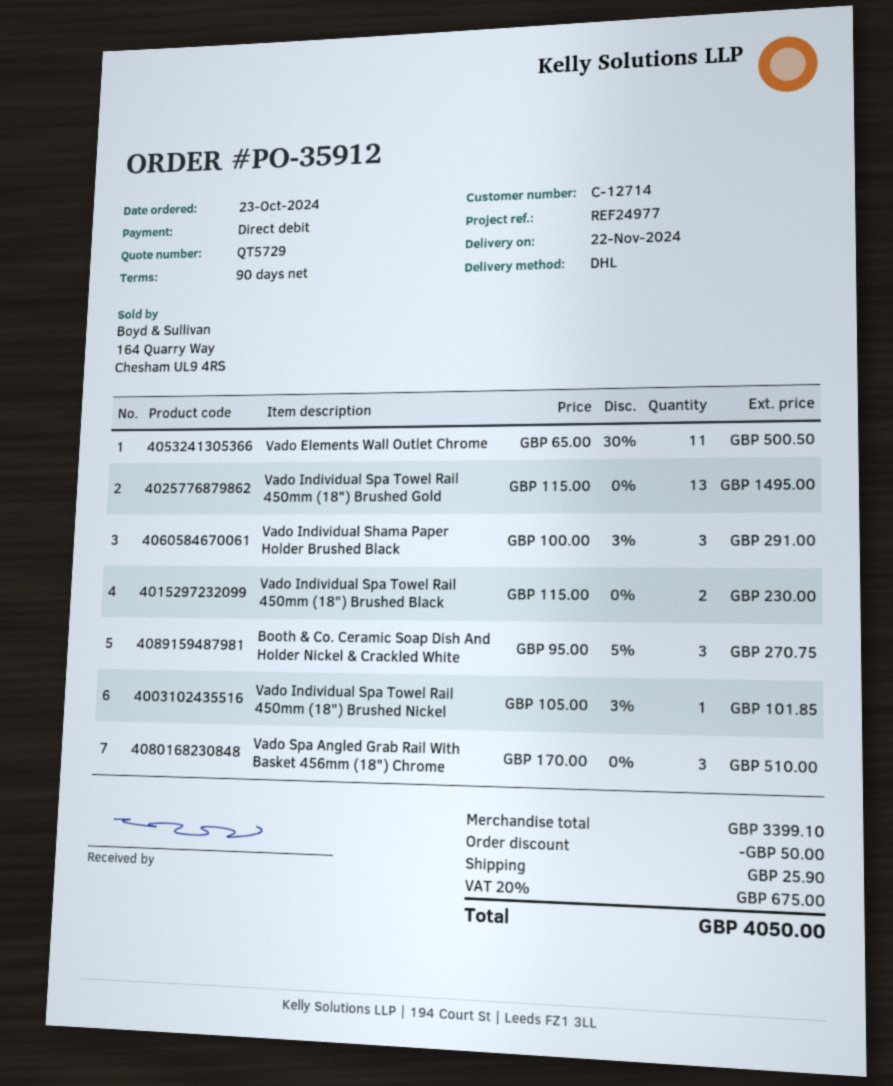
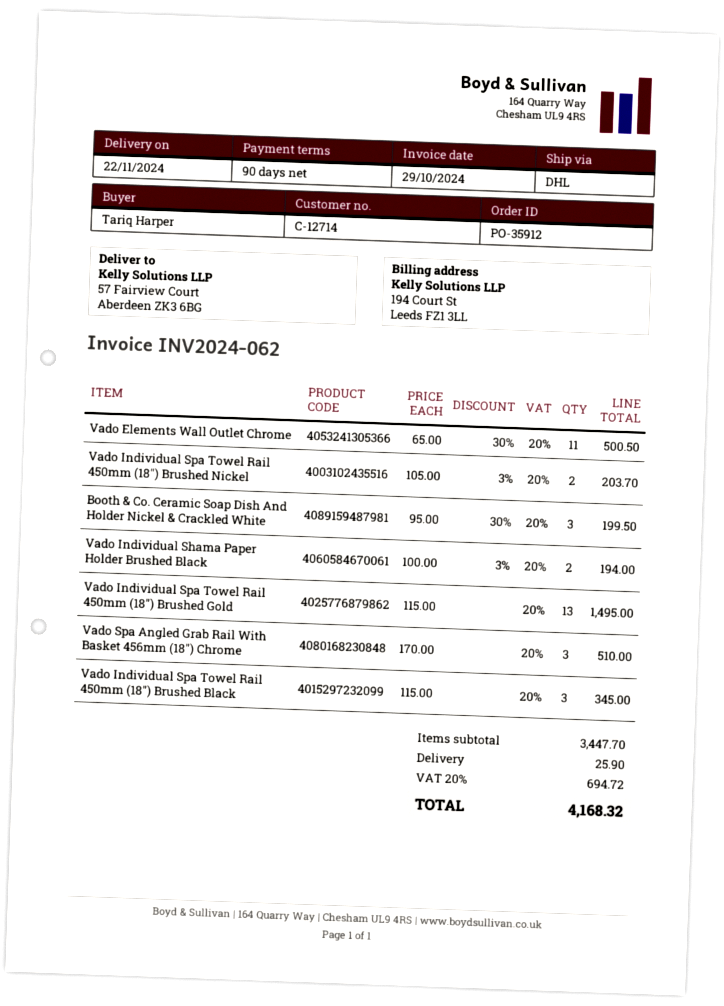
Vado Individual Shama Paper Holder Brushed Black: 3 x 100.00 - 3% = 291.00 -> 2 x 100.00 - 3% = 194.00
Vado Individual Spa Towel Rail 450mm (18") Brushed Black: 2 x 115.00 = 230.00 -> 3 x 115.00 = 345.00
Booth & Co. Ceramic Soap Dish And Holder Nickel & Crackled White: 3 x 95.00 - 5% = 270.75 -> 3 x 95.00 - 30% = 199.50
Vado Individual Spa Towel Rail 450mm (18") Brushed Nickel: 1 x 105.00 - 3% = 101.85 -> 2 x 105.00 - 3% = 203.70
subtotal: 3399.10 -> 3447.70
discount: 50.00 -> none
tax: 20% = 675.00 -> 20% = 694.72
total: 4050.00 -> 4168.32

